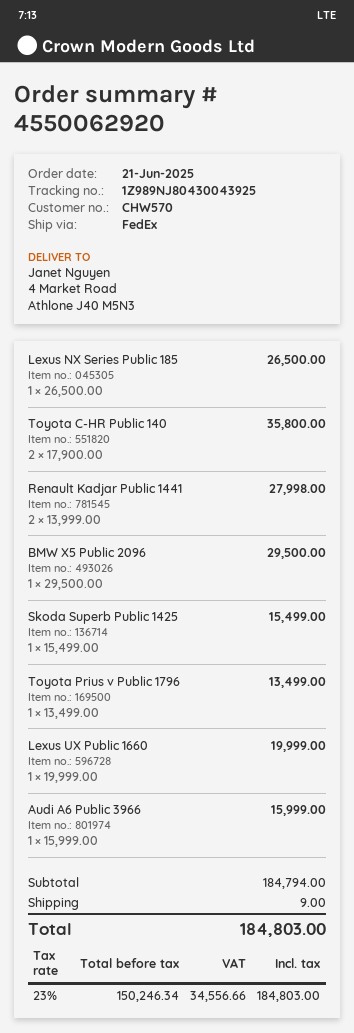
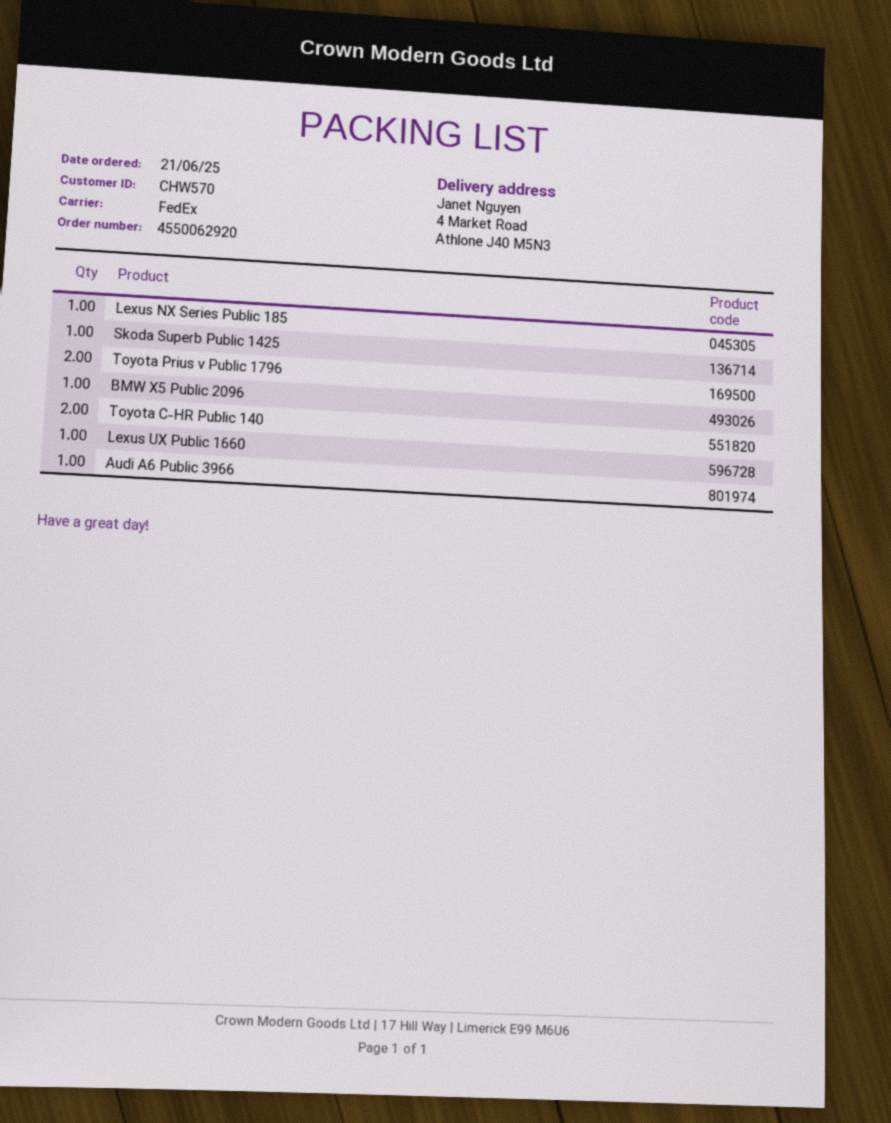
Renault Kadjar Public 1441: 2 -> none
Toyota Prius v Public 1796: 1 -> 2

